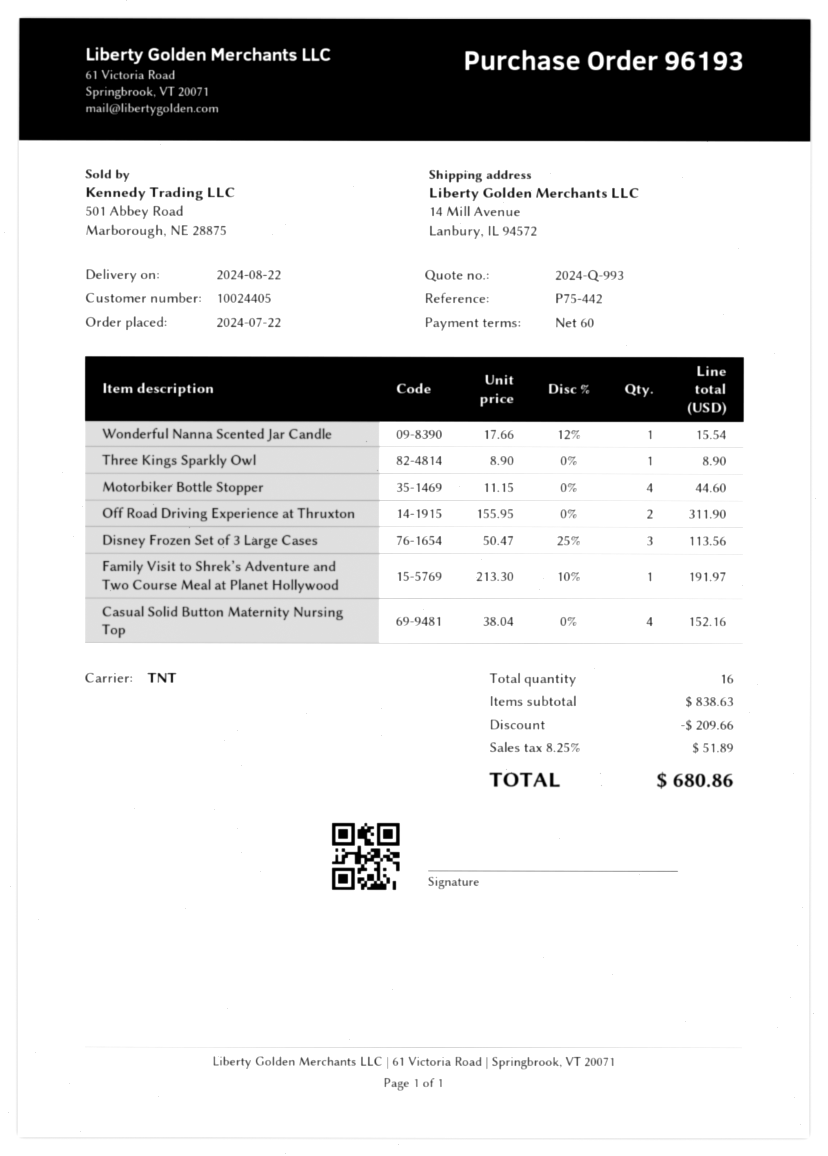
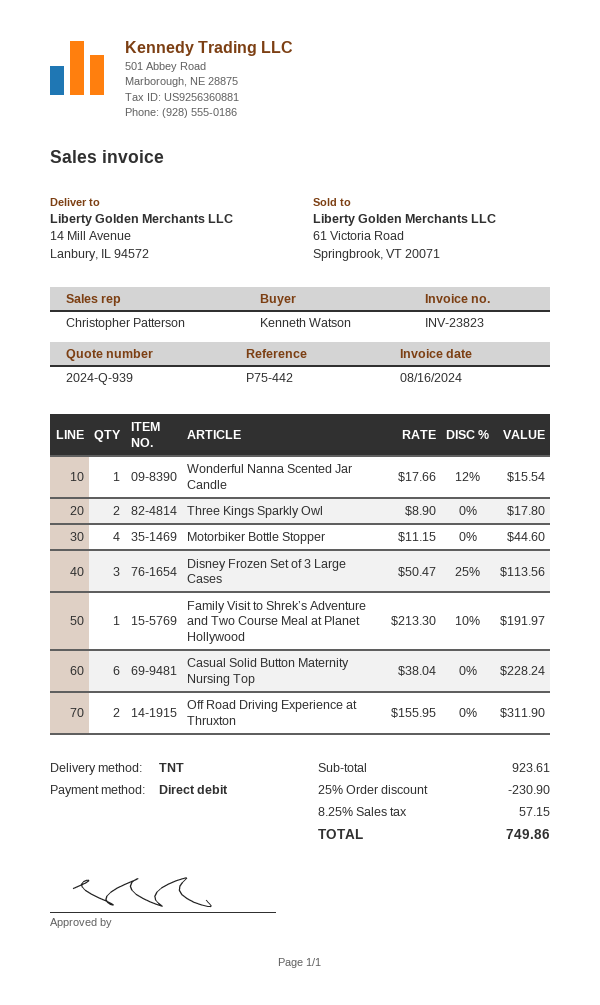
quote number: 2024-Q-993 -> 2024-Q-939
Three Kings Sparkly Owl: 1 x 8.90 = 8.90 -> 2 x 8.90 = 17.80
Casual Solid Button Maternity Nursing Top: 4 x 38.04 = 152.16 -> 6 x 38.04 = 228.24
subtotal: 838.63 -> 923.61
discount: 209.66 -> 230.90
tax: 8.25% = 51.89 -> 8.25% = 57.15
total: 680.86 -> 749.86

